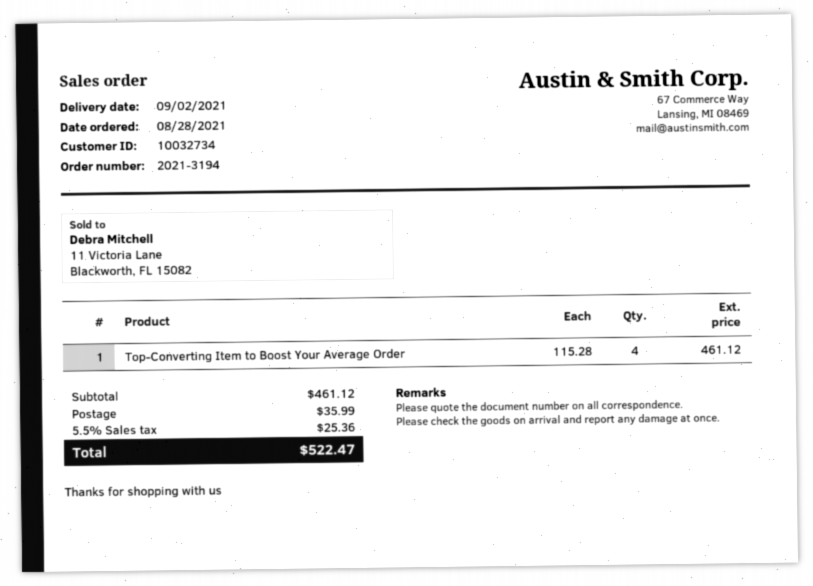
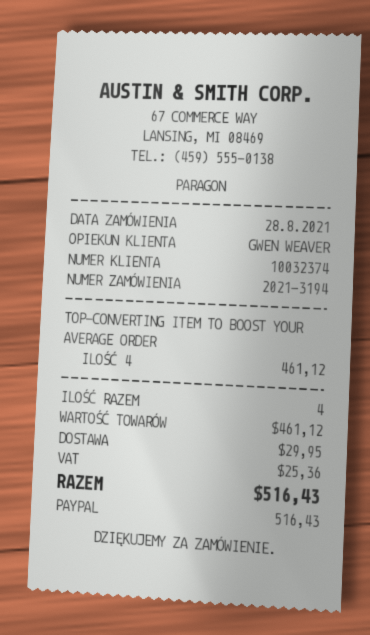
customer number: 10032734 -> 10032374
shipping: 35.99 -> 29.95
total: 522.47 -> 516.43

